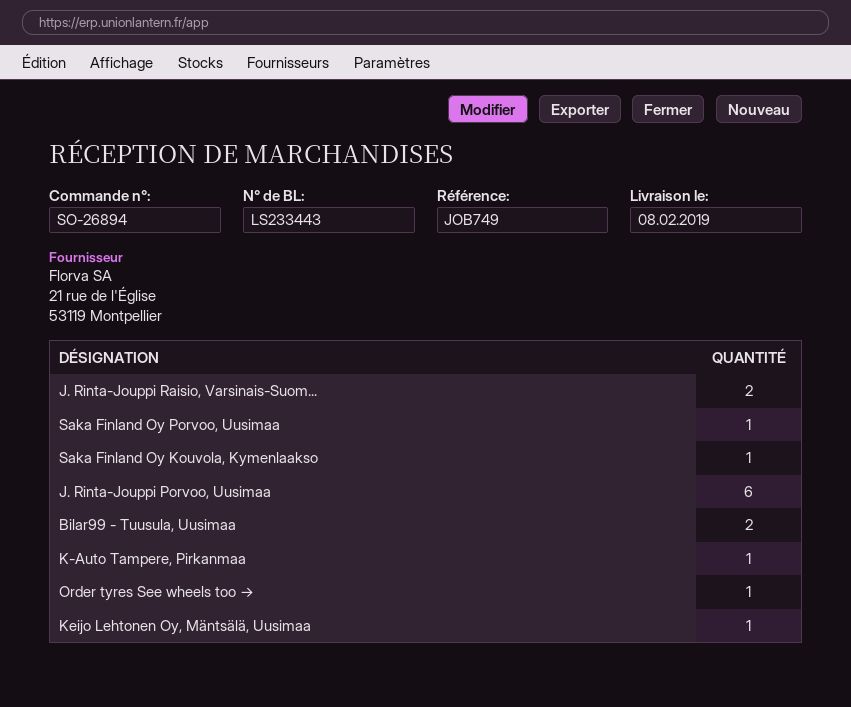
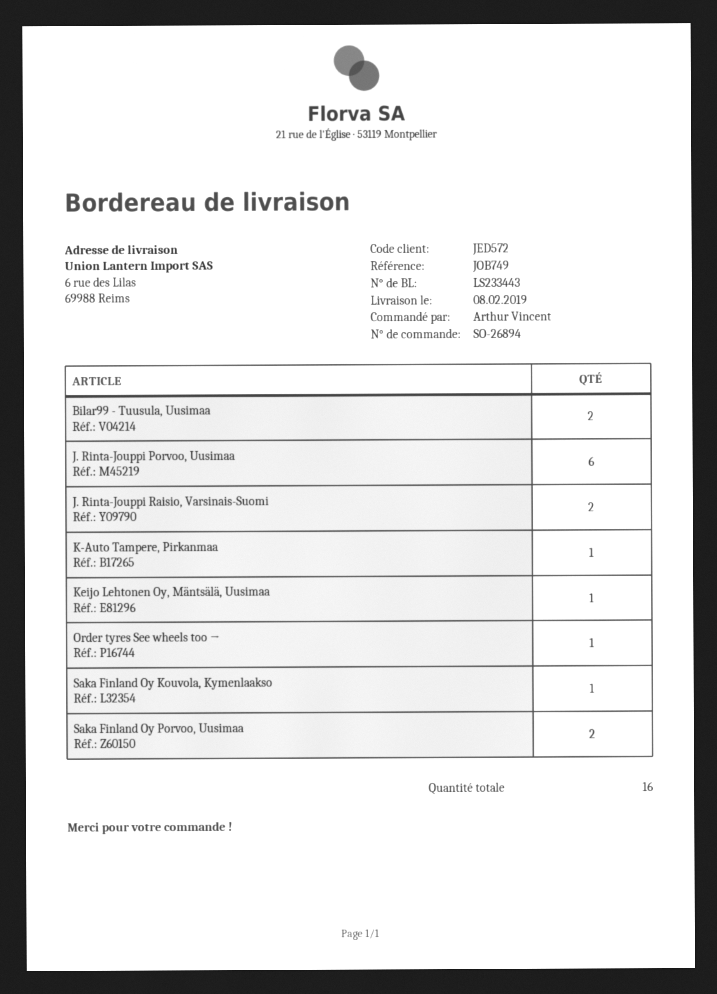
Saka Finland Oy Porvoo, Uusimaa: 1 -> 2

